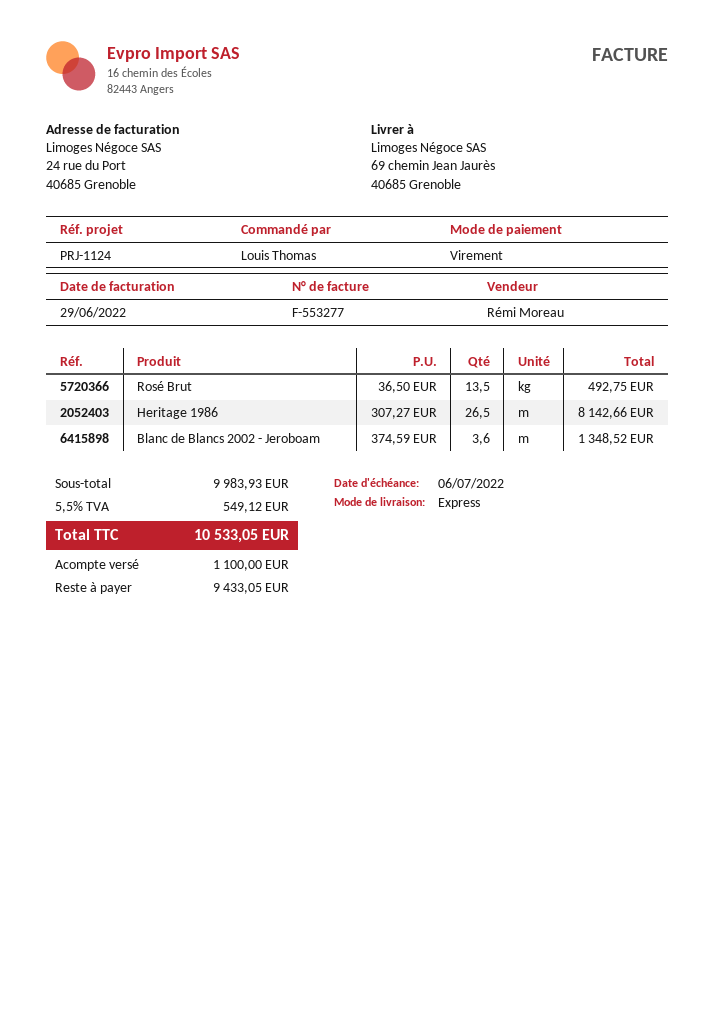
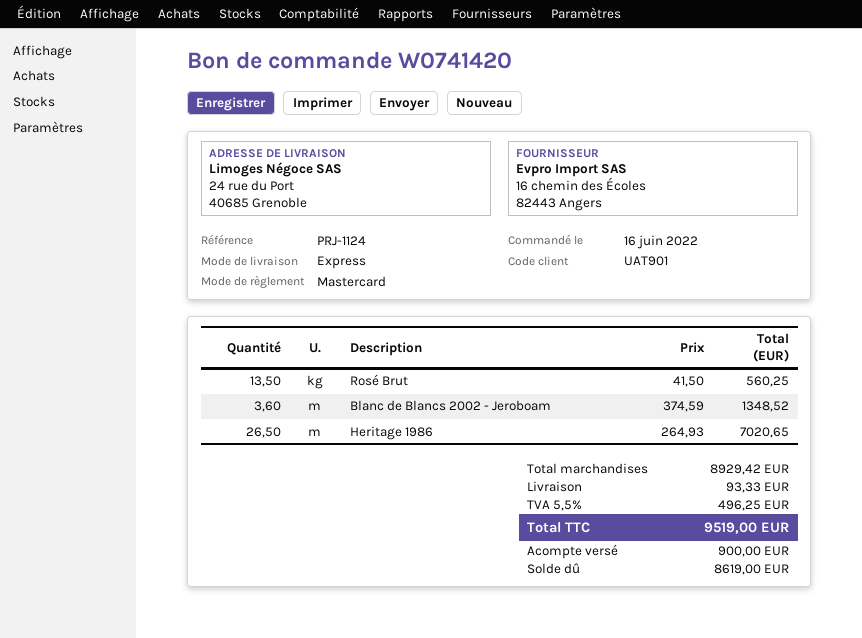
payment method: bank transfer -> Mastercard
ship to: 69 chemin Jean Jaurès, 40685 Grenoble -> 24 rue du Port, 40685 Grenoble
Rosé Brut: 13.5 x 36.50 = 492.75 -> 13.5 x 41.50 = 560.25
Heritage 1986: 26.5 x 307.27 = 8142.66 -> 26.5 x 264.93 = 7020.65
subtotal: 9983.93 -> 8929.42
shipping: none -> 93.33
tax: 5.5% = 549.12 -> 5.5% = 496.25
total: 10533.05 -> 9519.00
deposit: 1100.00 -> 900.00
balance: 9433.05 -> 8619.00

